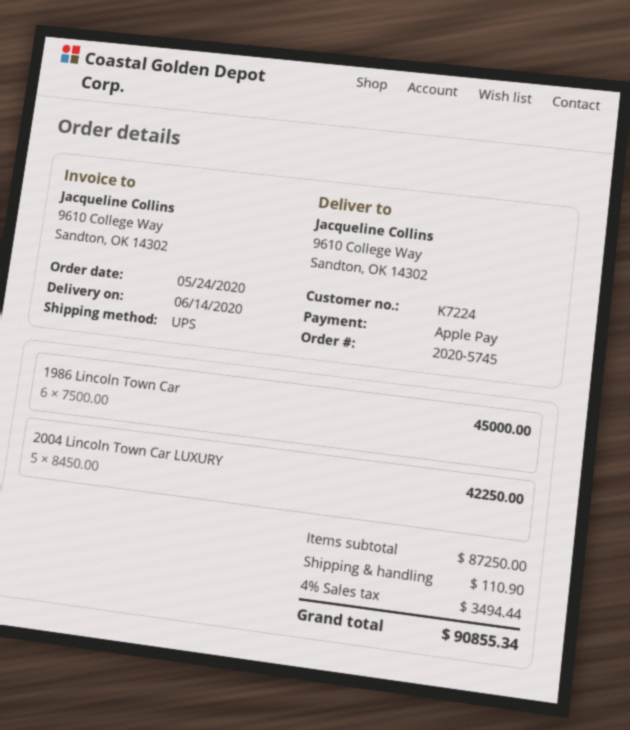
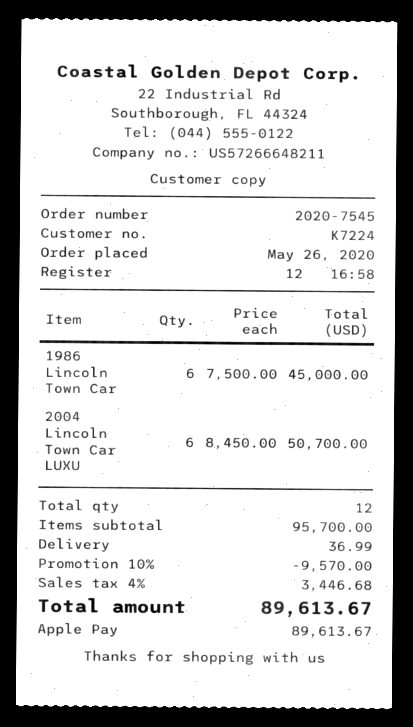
order number: 2020-5745 -> 2020-7545
order date: 2020-05-24 -> 2020-05-26
2004 Lincoln Town Car LUXURY: 5 x 8450.00 = 42250.00 -> 6 x 8450.00 = 50700.00
subtotal: 87250.00 -> 95700.00
discount: none -> 10% = 9570.00
shipping: 110.90 -> 36.99
tax: 4% = 3494.44 -> 4% = 3446.68
total: 90855.34 -> 89613.67

